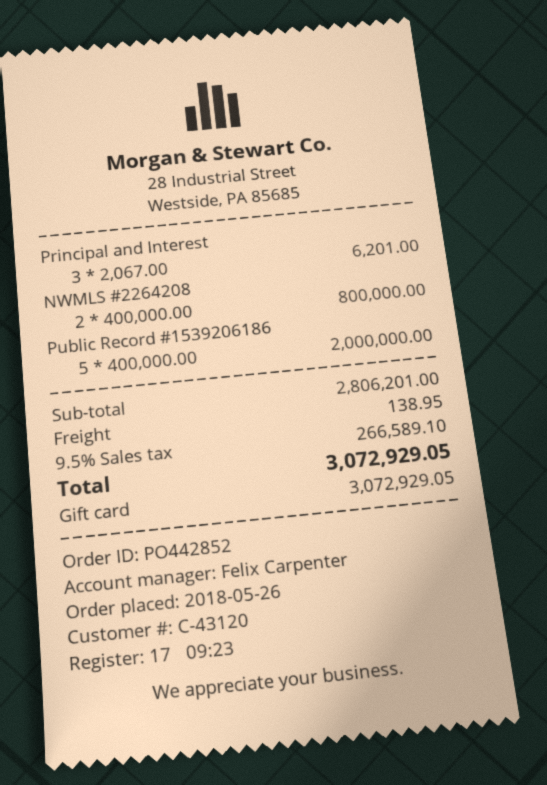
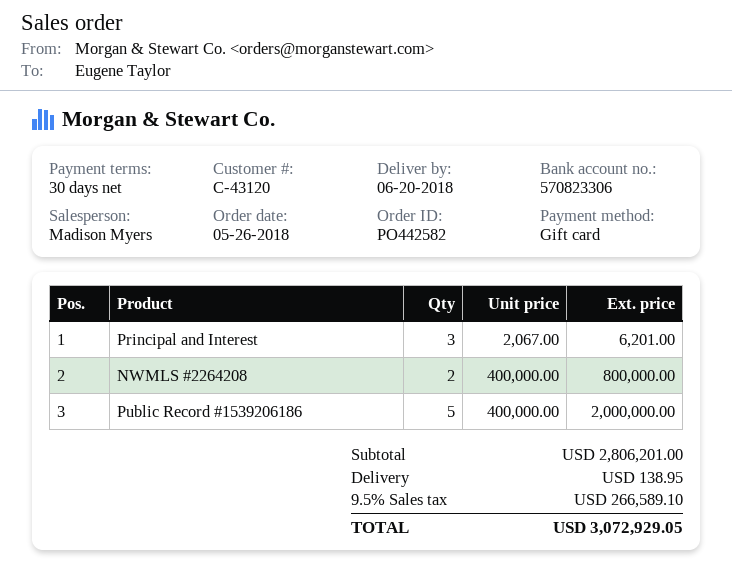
order number: PO442852 -> PO442582
sales rep: Felix Carpenter -> Madison Myers

